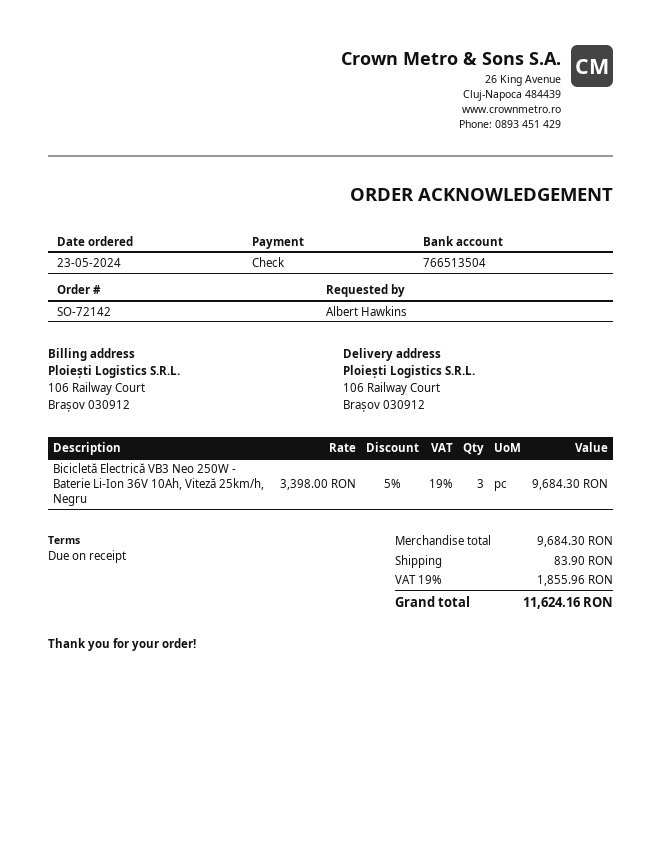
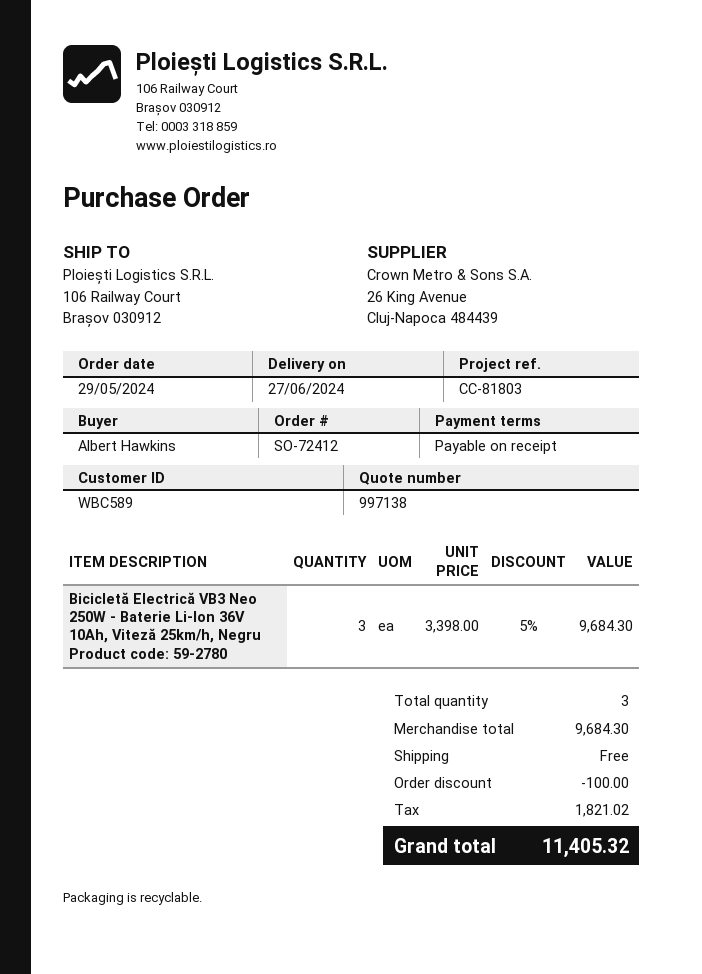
order number: SO-72142 -> SO-72412
order date: 2024-05-23 -> 2024-05-29
discount: none -> 100.00
shipping: 83.90 -> 0.00
tax: 1855.96 -> 1821.02
total: 11624.16 -> 11405.32

